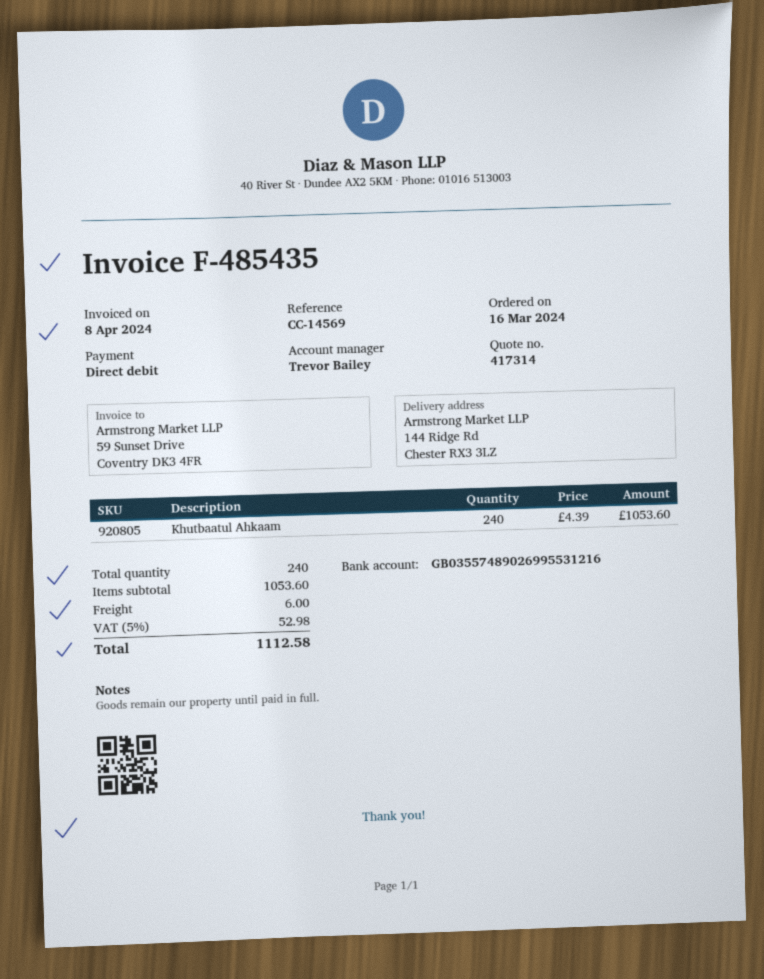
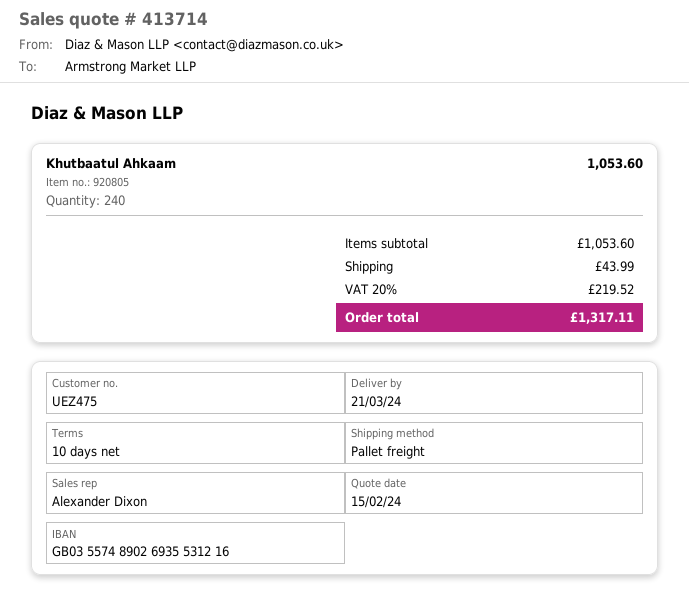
quote number: 417314 -> 413714
sales rep: Trevor Bailey -> Alexander Dixon
bank account: GB03557489026995531216 -> GB03557489026935531216
shipping: 6.00 -> 43.99
tax: 5% = 52.98 -> 20% = 219.52
total: 1112.58 -> 1317.11

